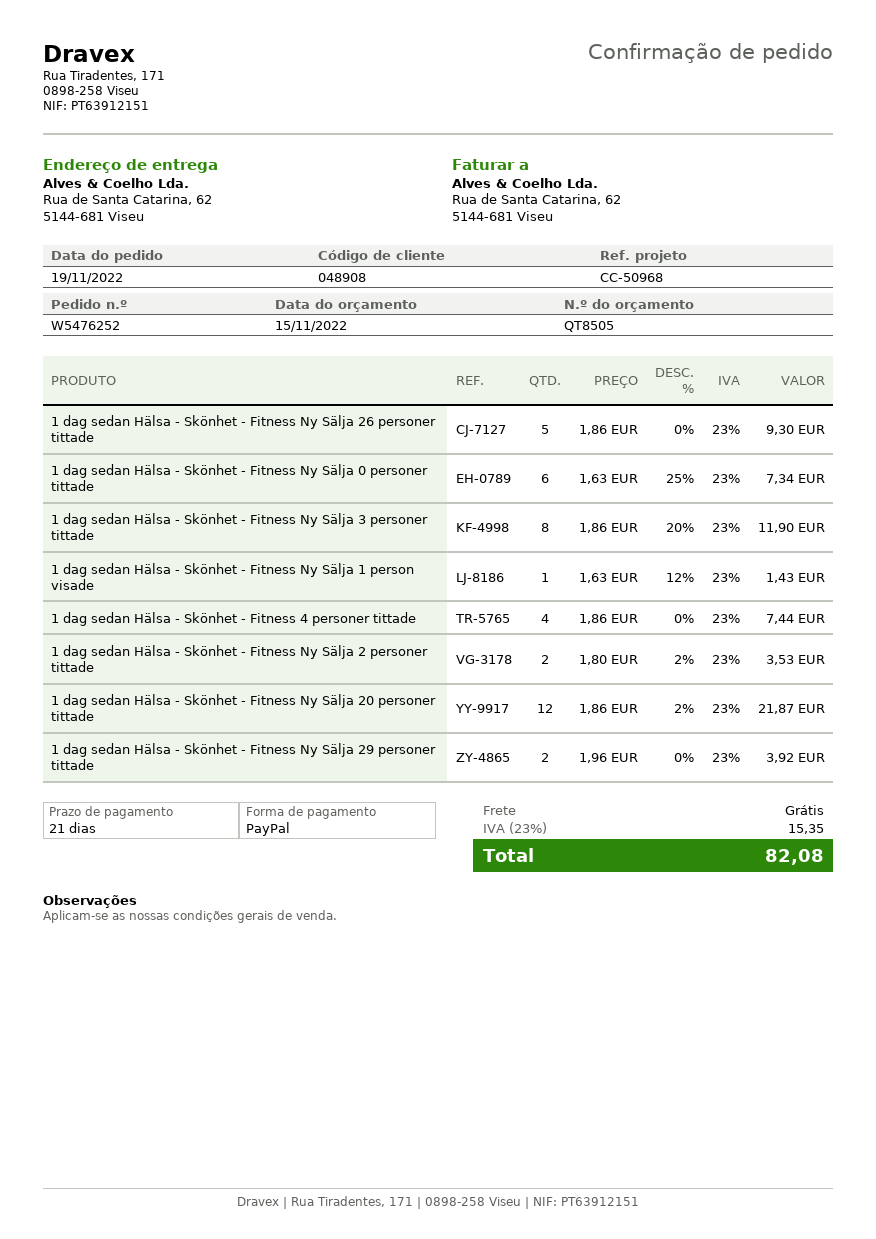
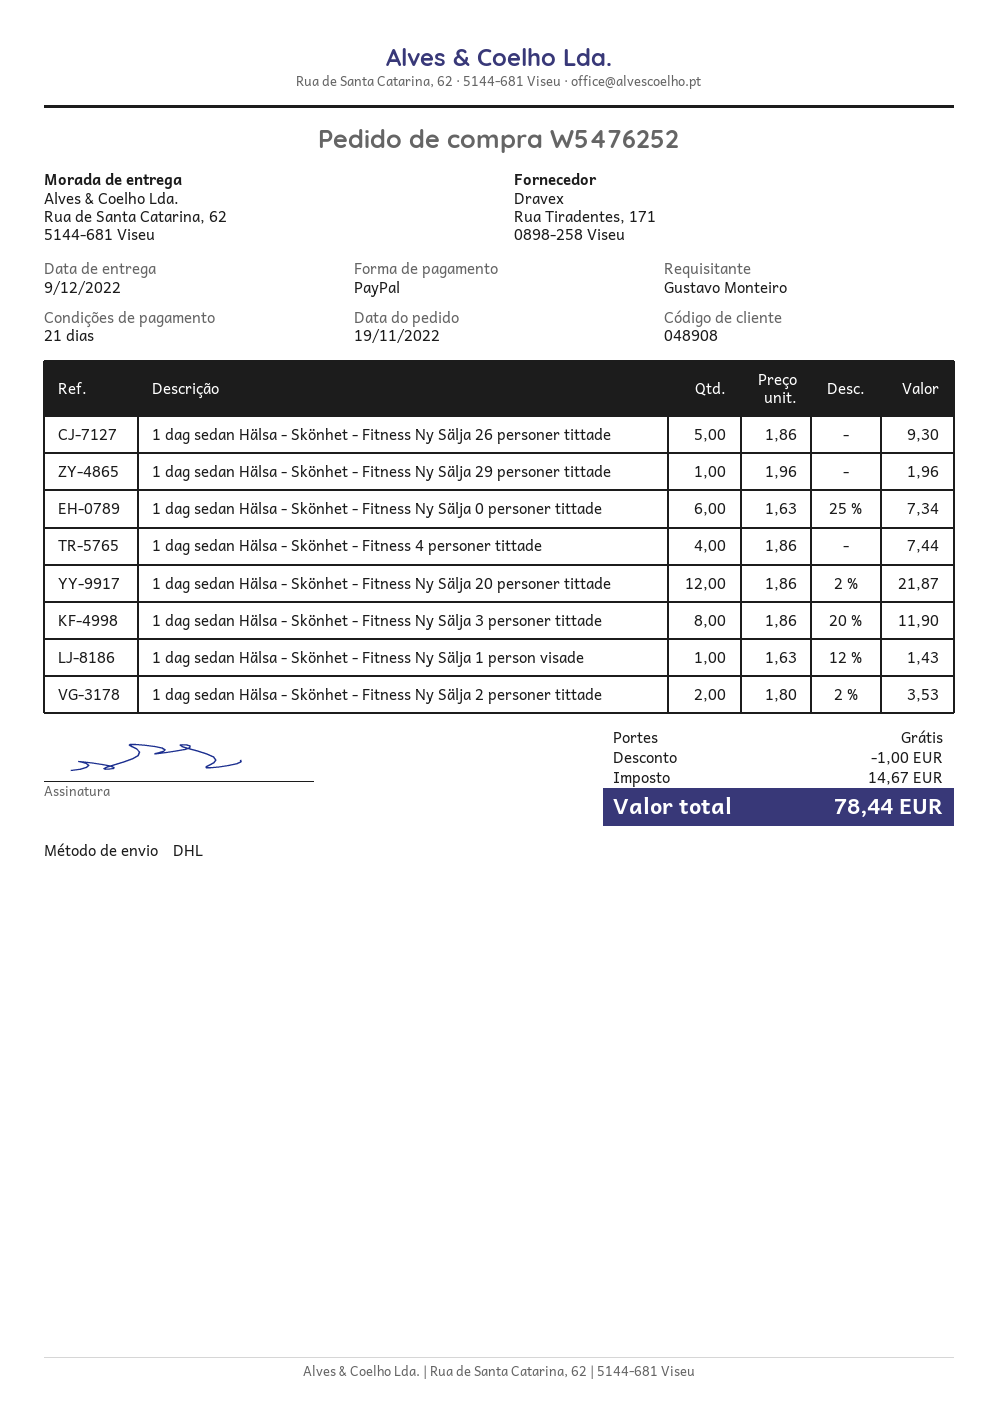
1 dag sedan Hälsa - Skönhet - Fitness Ny Sälja 29 personer tittade: 2 x 1.96 = 3.92 -> 1 x 1.96 = 1.96
discount: none -> 1.00
tax: 15.35 -> 14.67
total: 82.08 -> 78.44

